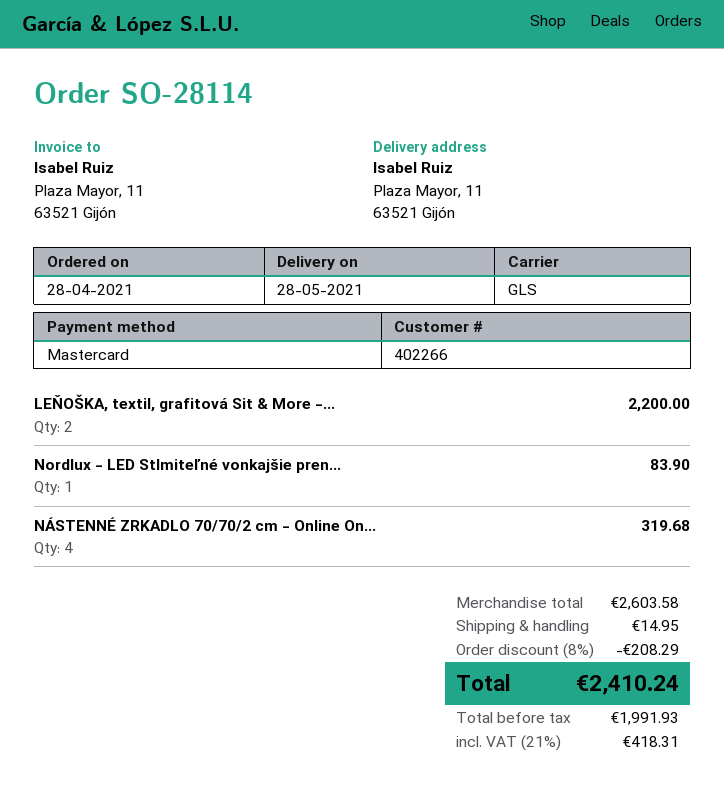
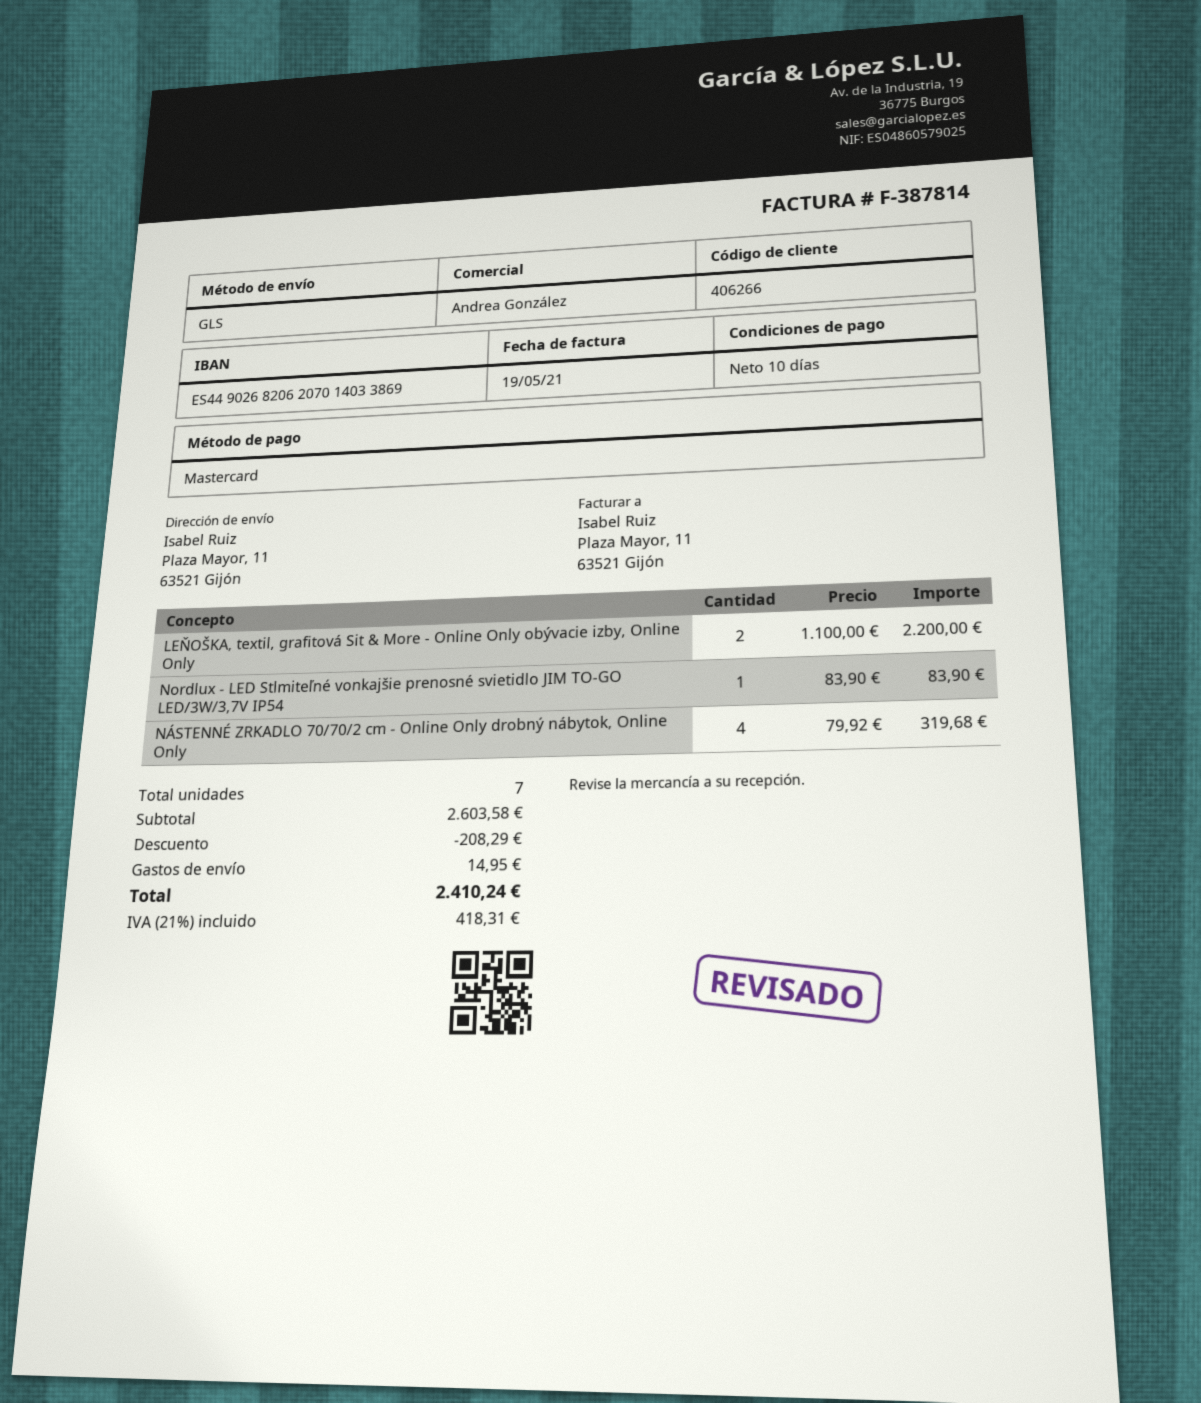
customer number: 402266 -> 406266

